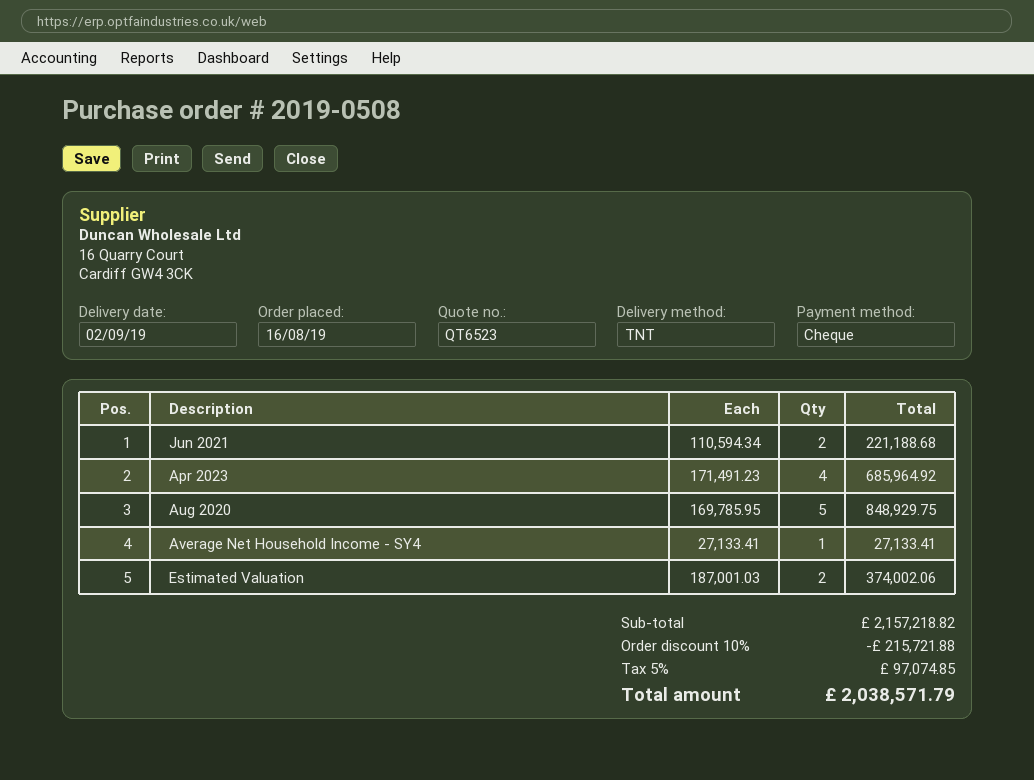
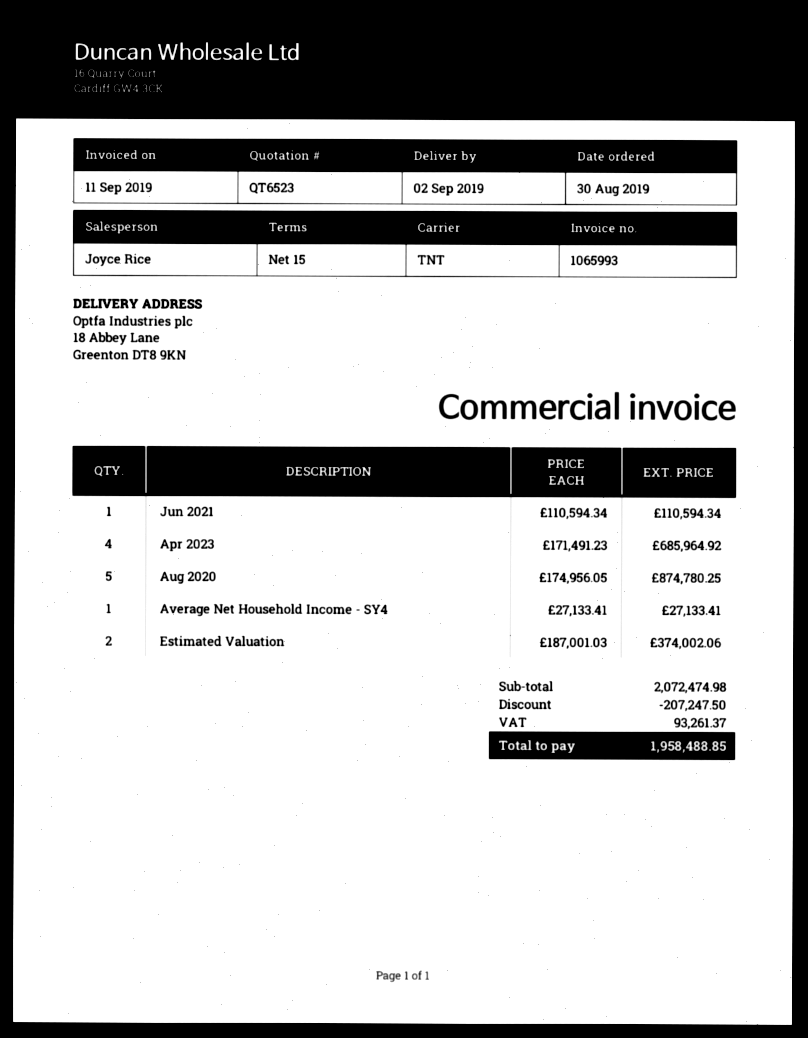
order date: 2019-08-16 -> 2019-08-30
Jun 2021: 2 x 110594.34 = 221188.68 -> 1 x 110594.34 = 110594.34
Aug 2020: 5 x 169785.95 = 848929.75 -> 5 x 174956.05 = 874780.25
subtotal: 2157218.82 -> 2072474.98
discount: 215721.88 -> 207247.50
tax: 97074.85 -> 93261.37
total: 2038571.79 -> 1958488.85

